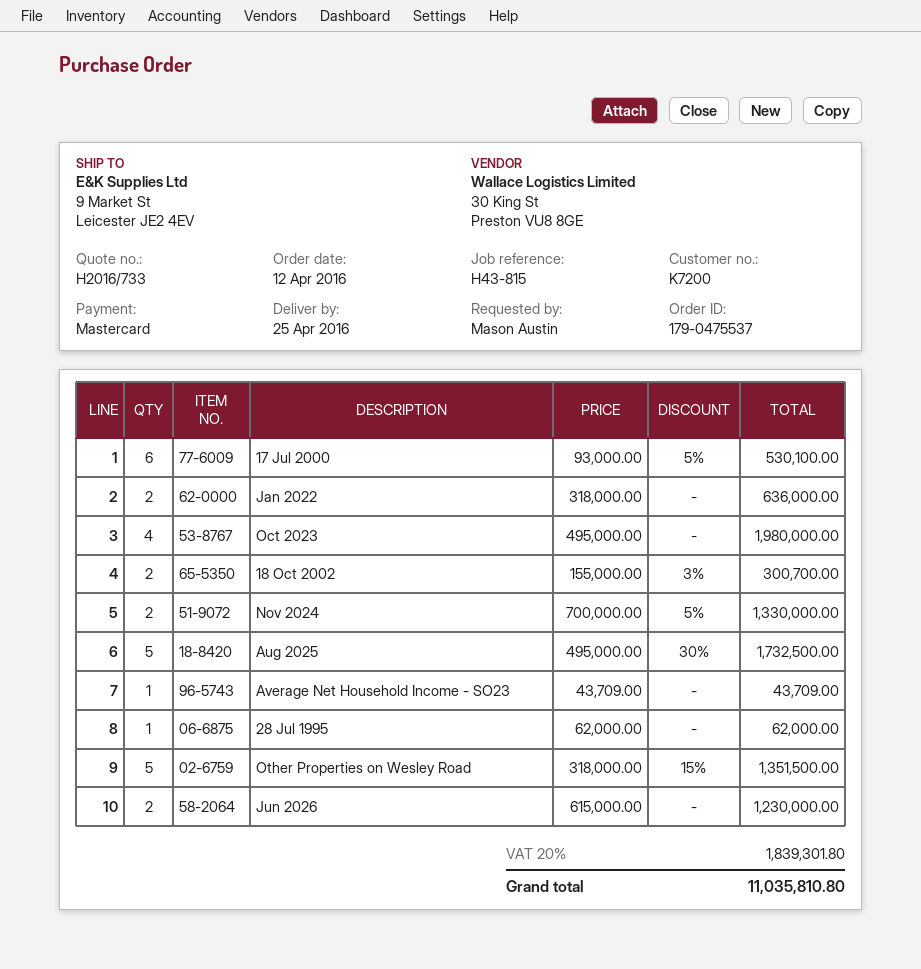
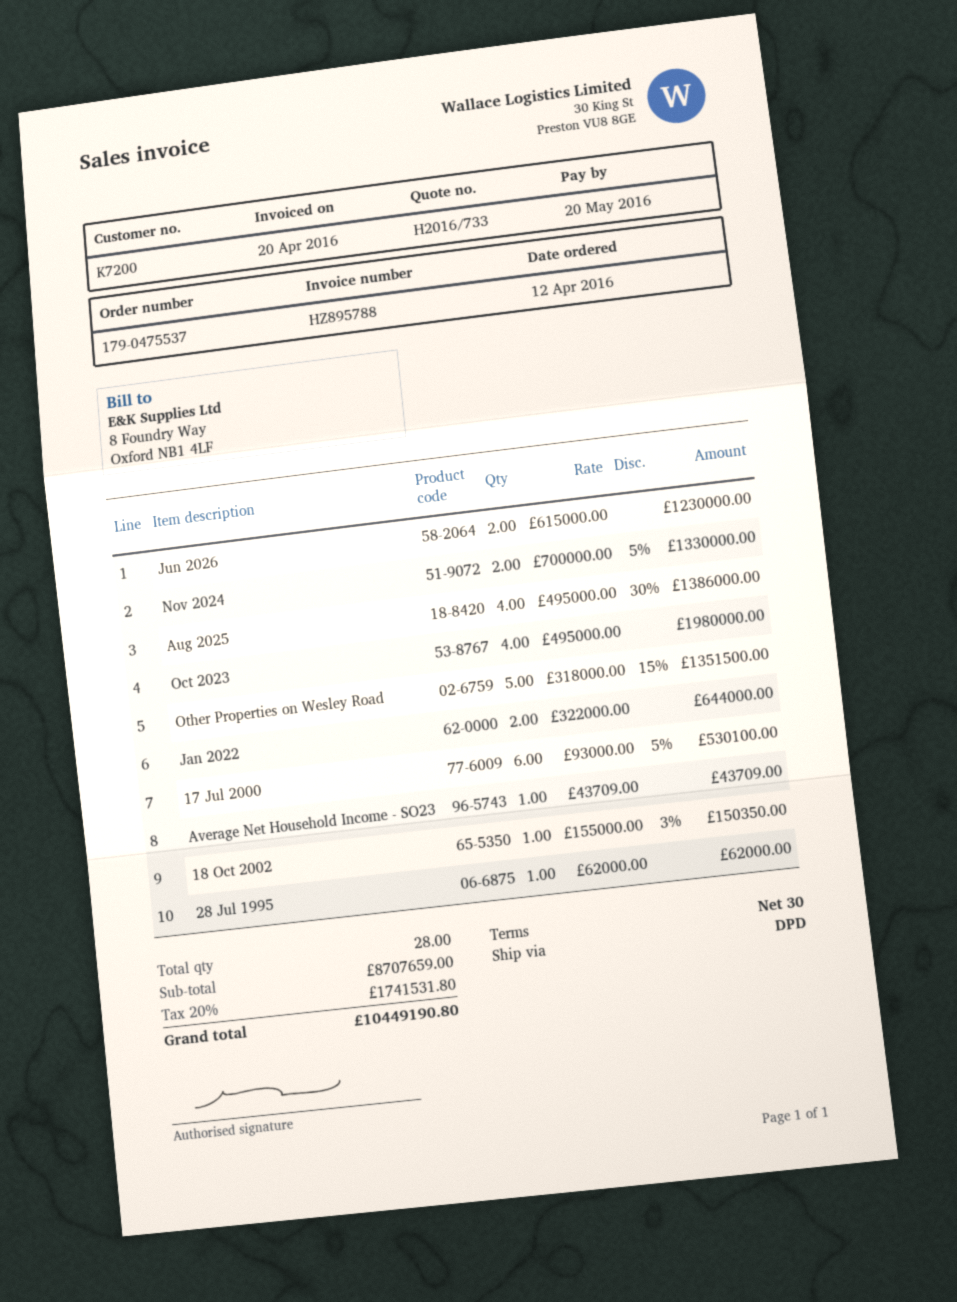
Jan 2022: 2 x 318000.00 = 636000.00 -> 2 x 322000.00 = 644000.00
18 Oct 2002: 2 x 155000.00 - 3% = 300700.00 -> 1 x 155000.00 - 3% = 150350.00
Aug 2025: 5 x 495000.00 - 30% = 1732500.00 -> 4 x 495000.00 - 30% = 1386000.00
tax: 20% = 1839301.80 -> 20% = 1741531.80
total: 11035810.80 -> 10449190.80

